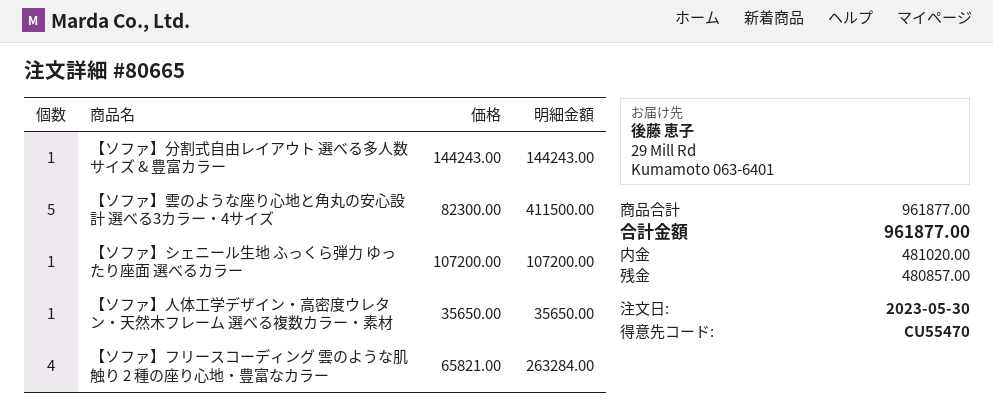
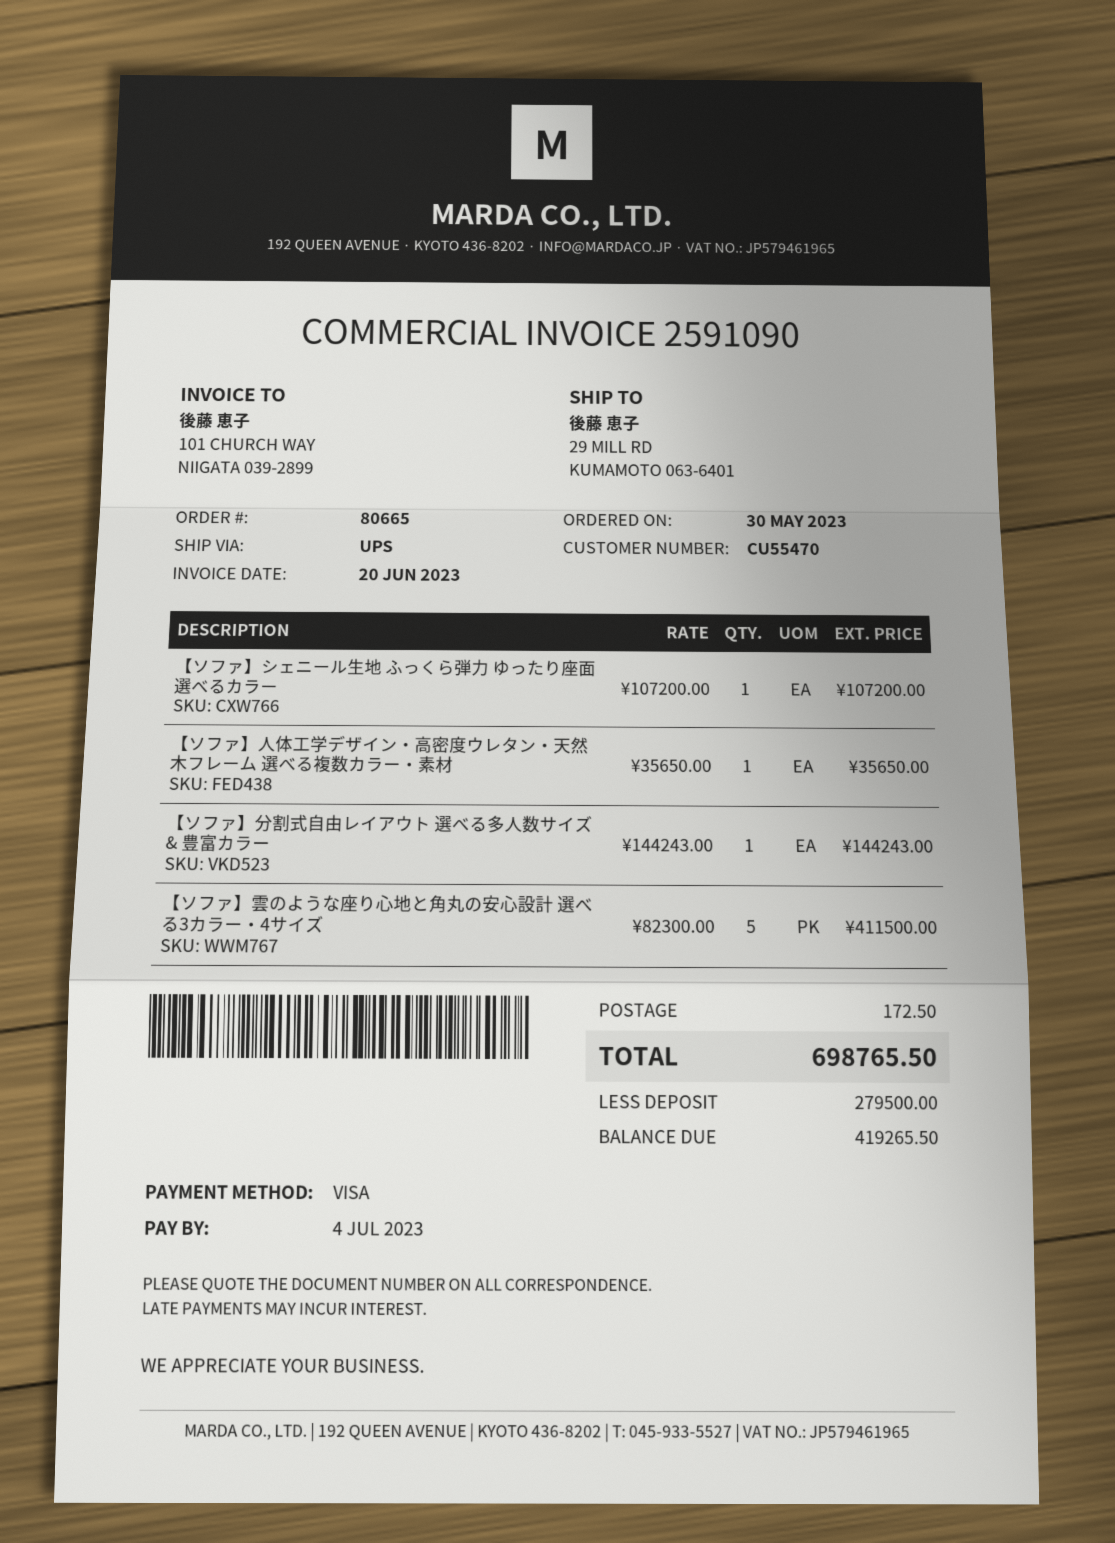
【ソファ】フリースコーディング 雲のような肌触り 2 種の座り心地・豊富なカラー: 4 x 65821.00 = 263284.00 -> none
shipping: none -> 172.50
total: 961877.00 -> 698765.50
deposit: 481020.00 -> 279500.00
balance: 480857.00 -> 419265.50

